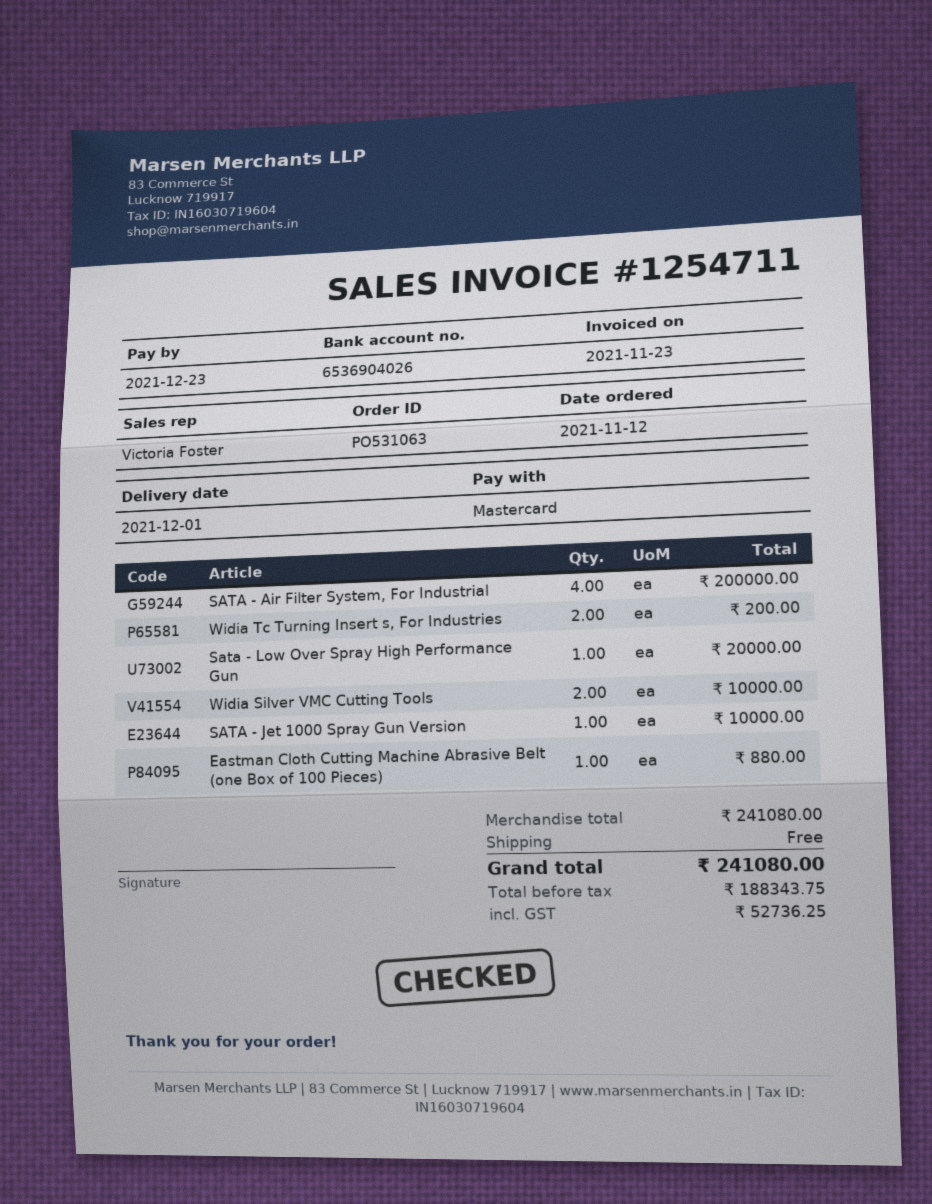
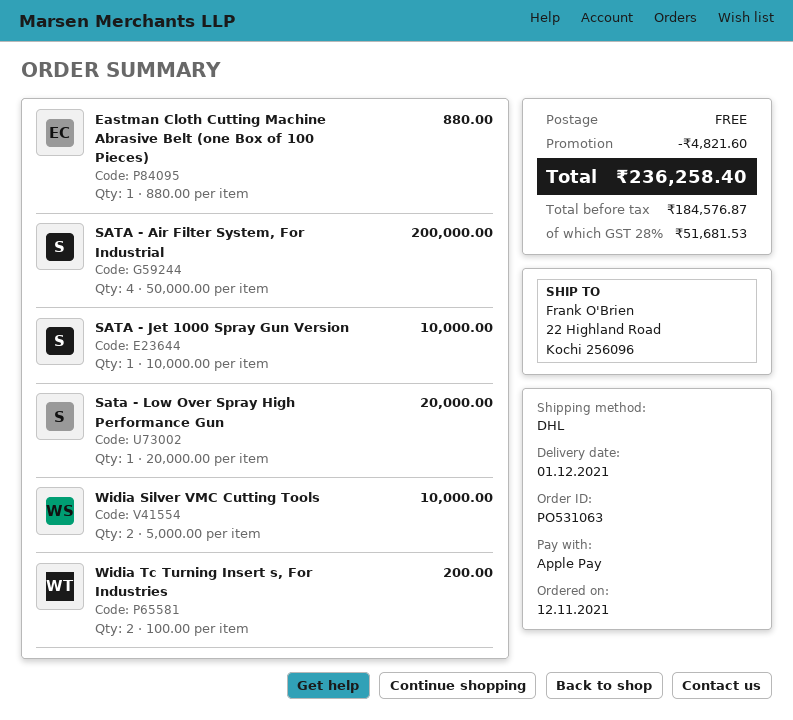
payment method: Mastercard -> Apple Pay
discount: none -> 4821.60
net: 188343.75 -> 184576.87
tax: 52736.25 -> 51681.53
total: 241080.00 -> 236258.40

